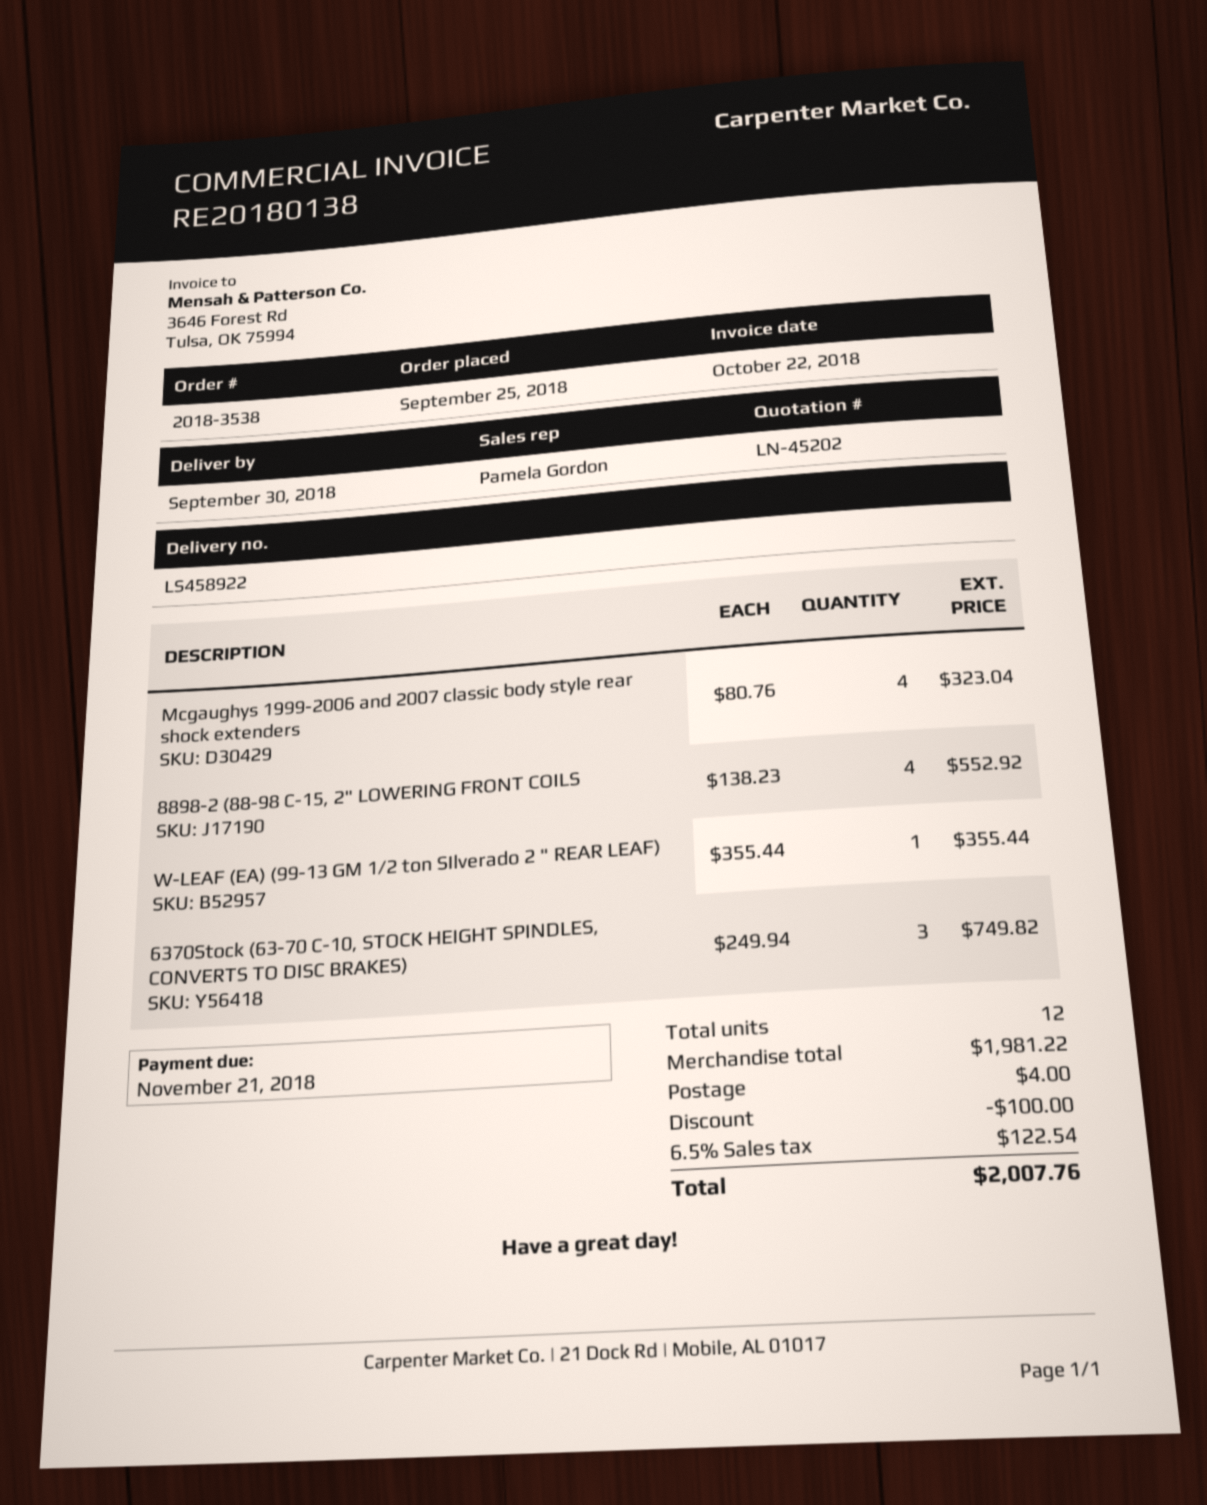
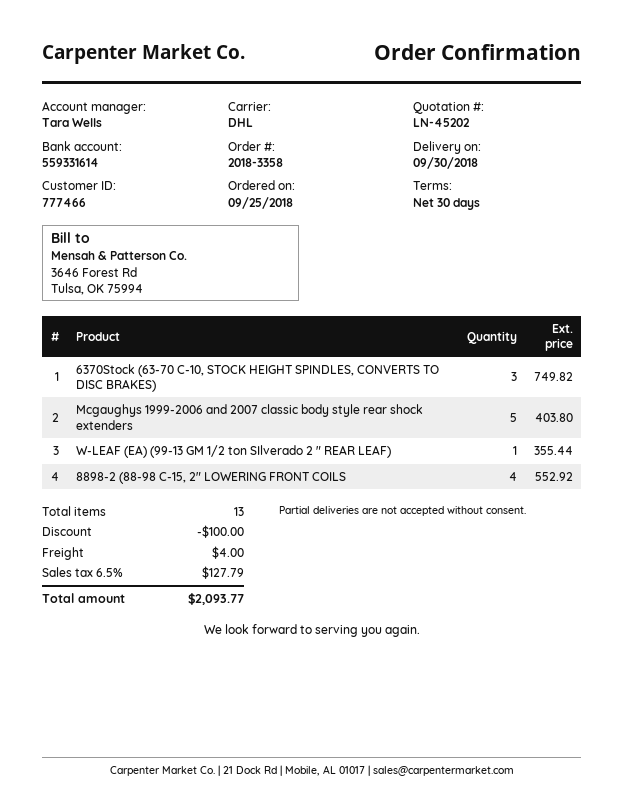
order number: 2018-3538 -> 2018-3358
sales rep: Pamela Gordon -> Tara Wells
Mcgaughys 1999-2006 and 2007 classic body style rear shock extenders: 4 for 323.04 -> 5 for 403.80
total quantity: 12 -> 13
tax: 6.5% = 122.54 -> 6.5% = 127.79
total: 2007.76 -> 2093.77

